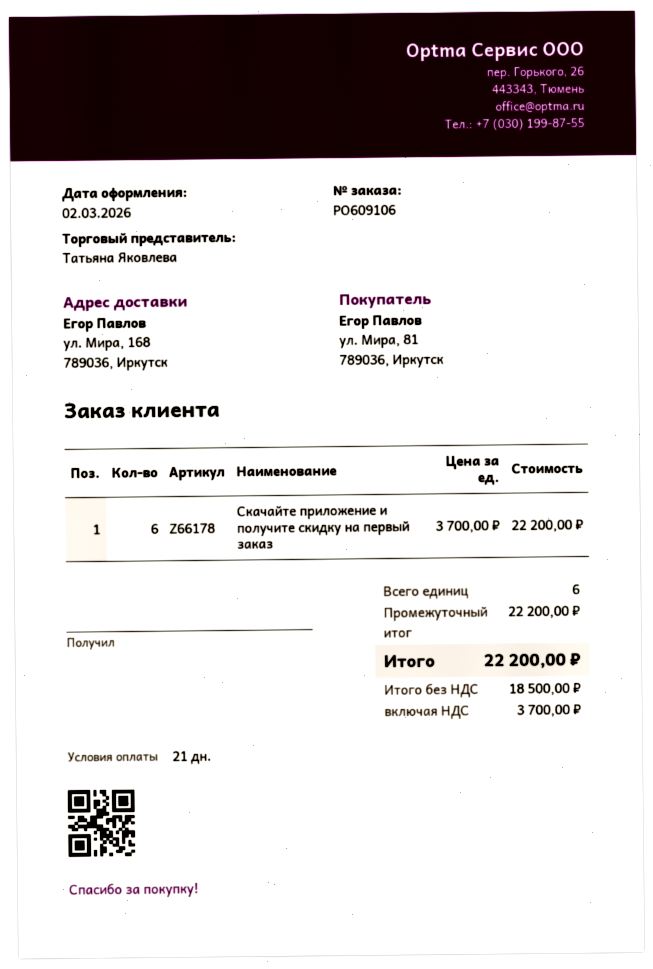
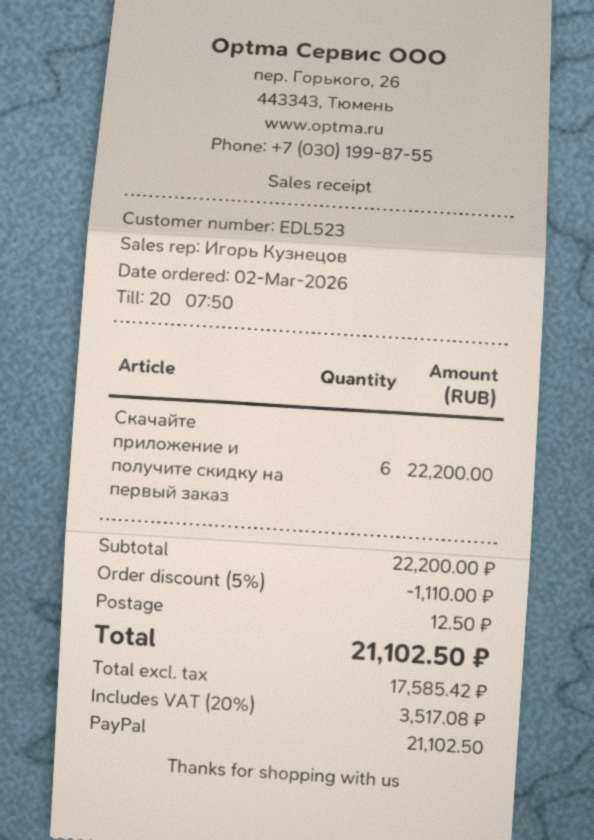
sales rep: Татьяна Яковлева -> Игорь Кузнецов
discount: none -> 5% = 1110.00
shipping: none -> 12.50
net: 18500.00 -> 17585.42
tax: 3700.00 -> 3517.08
total: 22200.00 -> 21102.50

